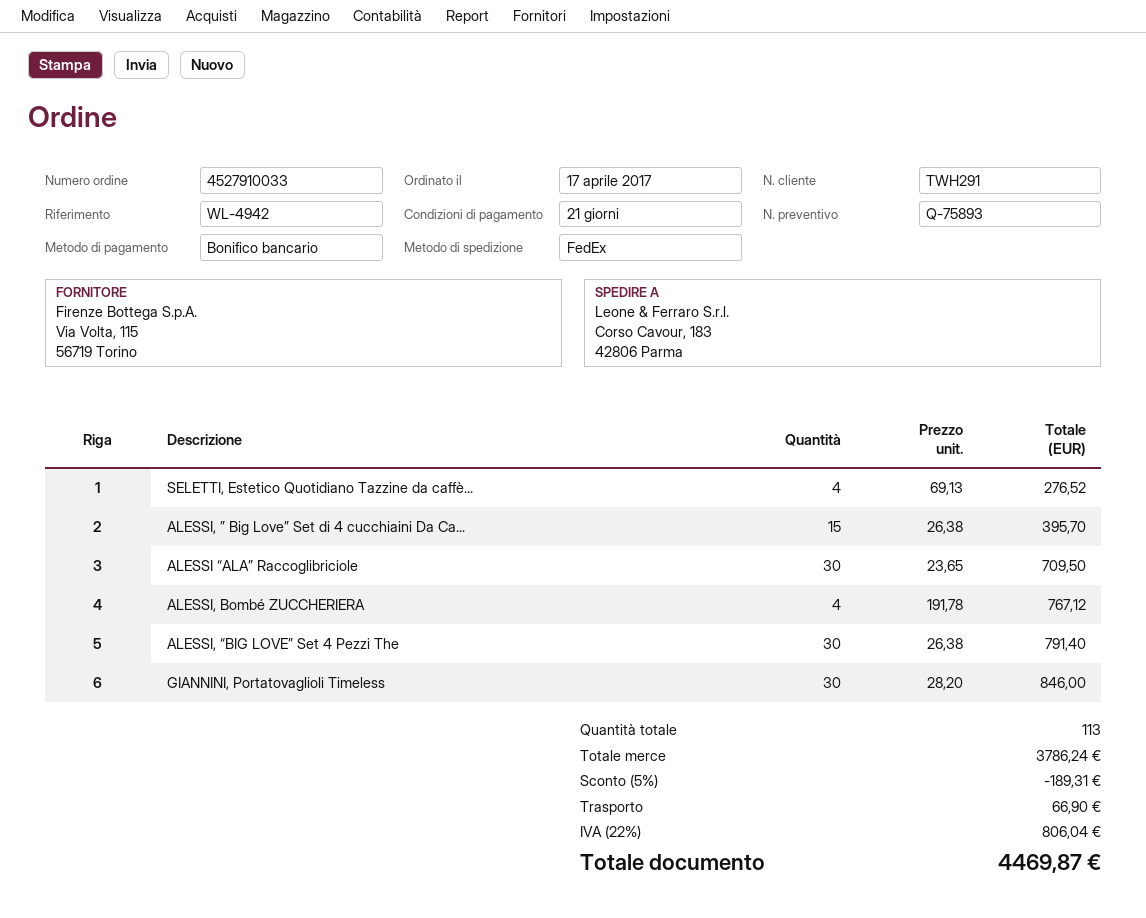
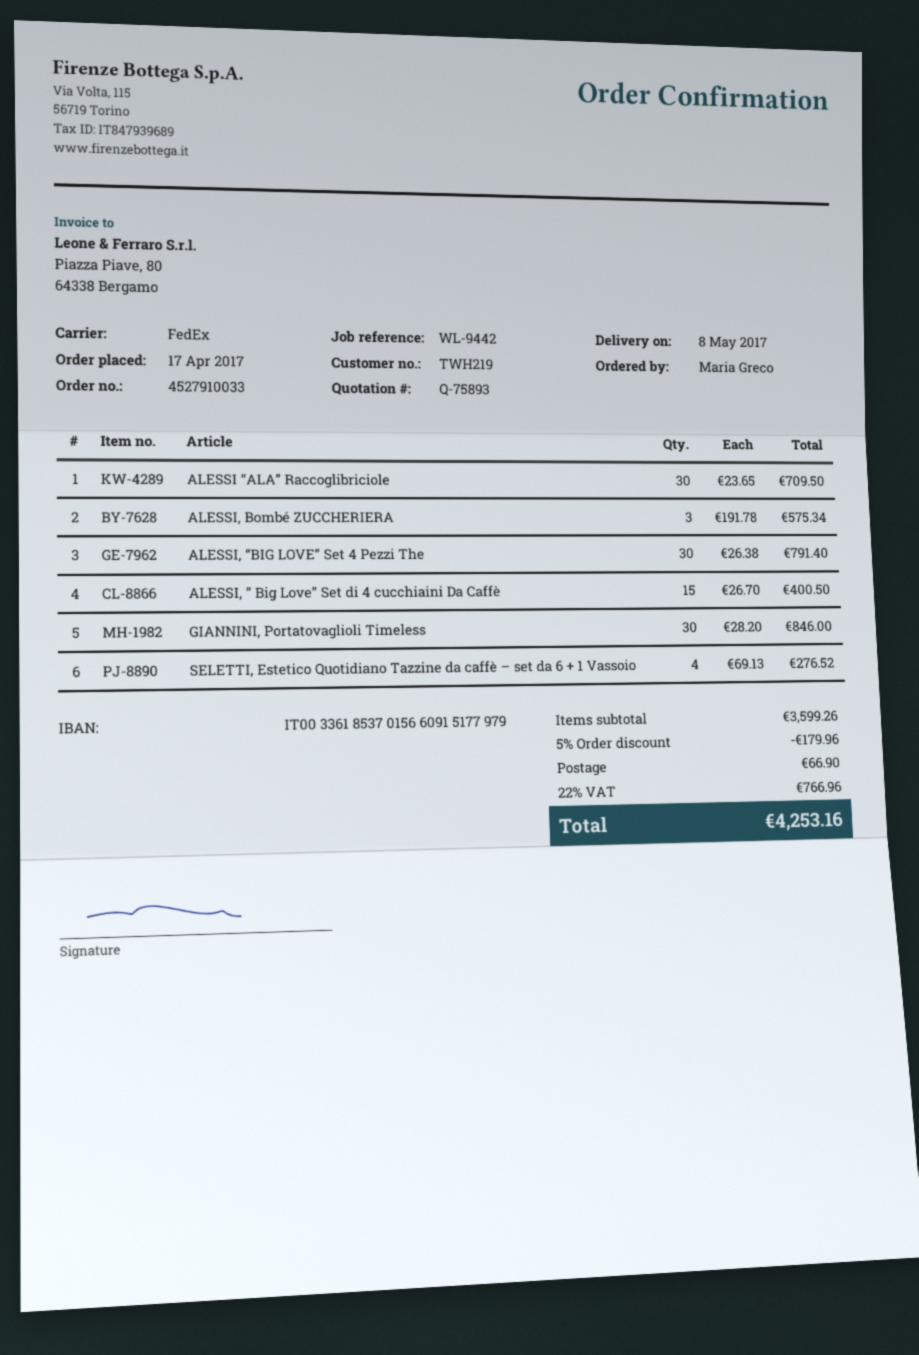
customer number: TWH291 -> TWH219
reference: WL-4942 -> WL-9442
ALESSI, ” Big Love” Set di 4 cucchiaini Da Ca...: 15 x 26.38 = 395.70 -> 15 x 26.70 = 400.50
ALESSI, Bombé ZUCCHERIERA: 4 x 191.78 = 767.12 -> 3 x 191.78 = 575.34
subtotal: 3786.24 -> 3599.26
discount: 5% = 189.31 -> 5% = 179.96
tax: 22% = 806.04 -> 22% = 766.96
total: 4469.87 -> 4253.16

